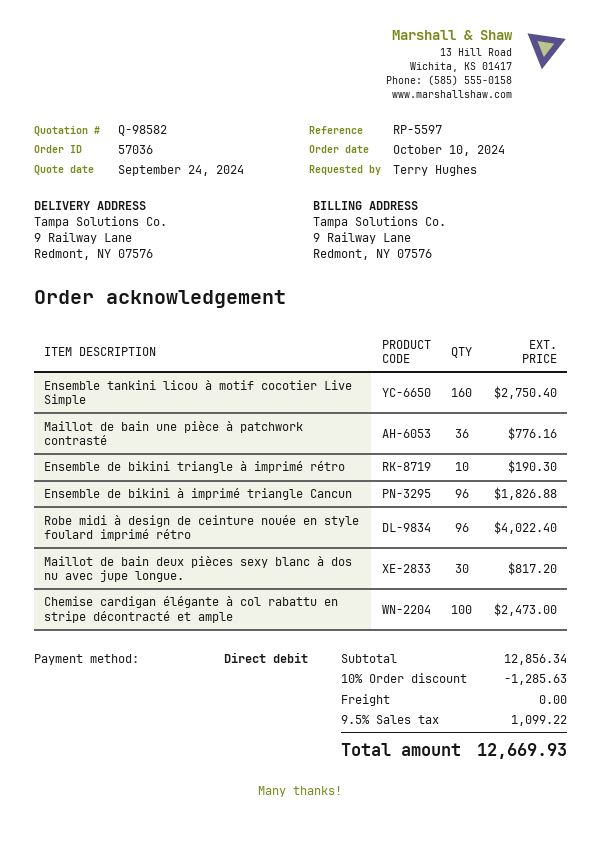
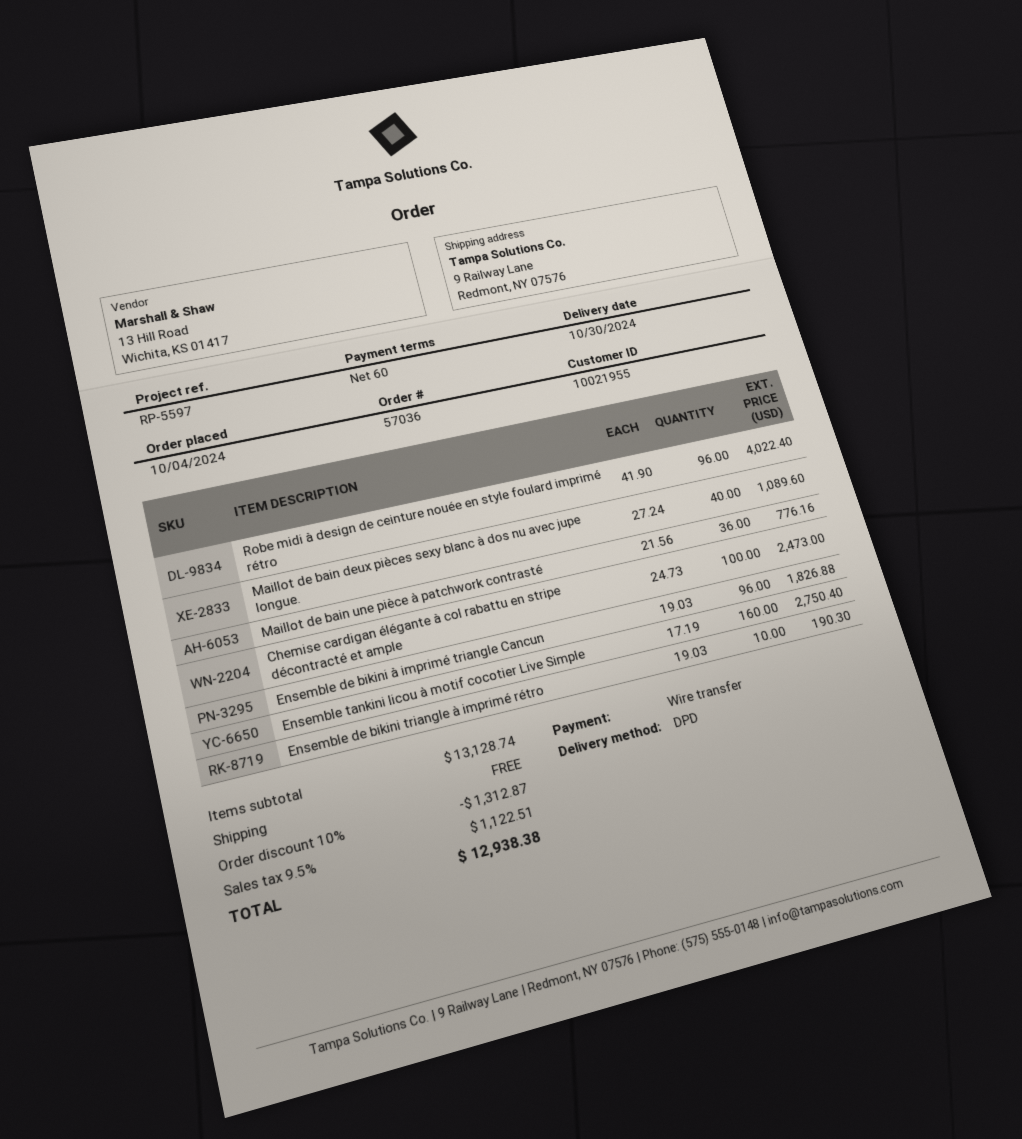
order date: 2024-10-10 -> 2024-10-04
payment method: direct debit -> bank transfer
Maillot de bain deux pièces sexy blanc à dos nu avec jupe longue.: 30 for 817.20 -> 40 for 1089.60
subtotal: 12856.34 -> 13128.74
discount: 10% = 1285.63 -> 10% = 1312.87
tax: 9.5% = 1099.22 -> 9.5% = 1122.51
total: 12669.93 -> 12938.38

